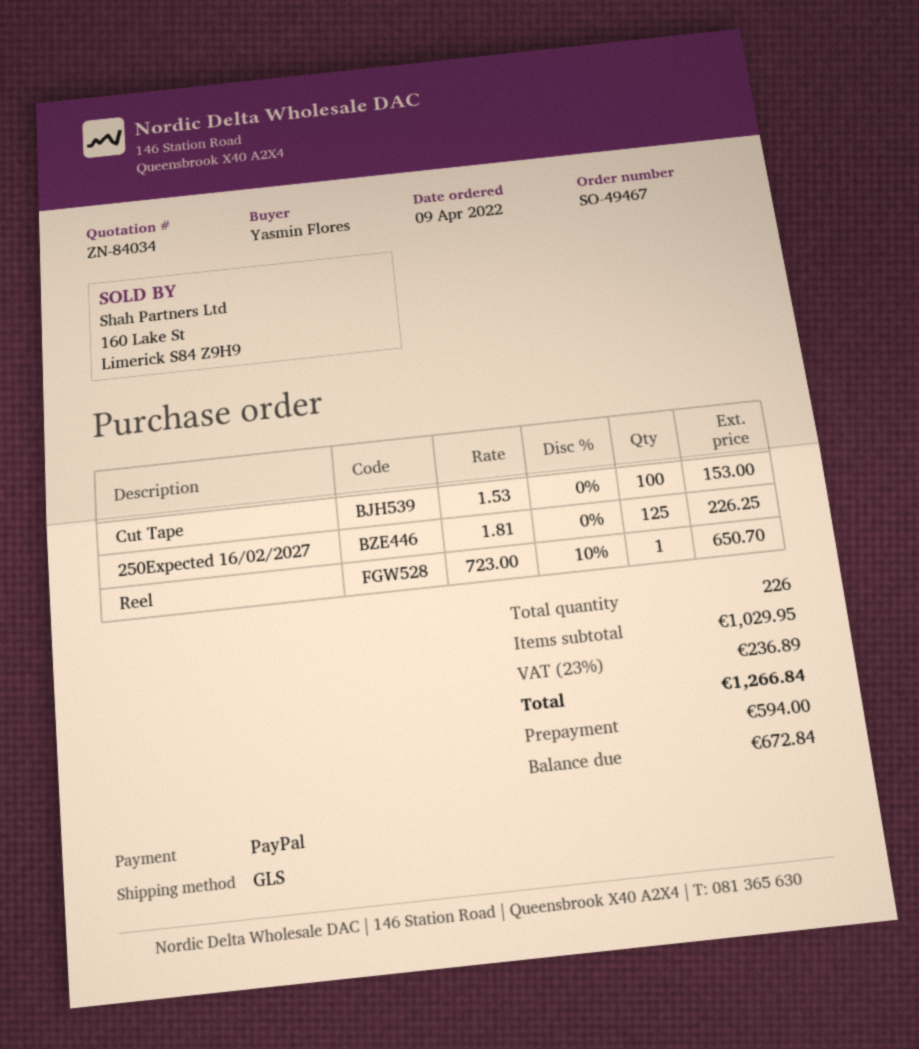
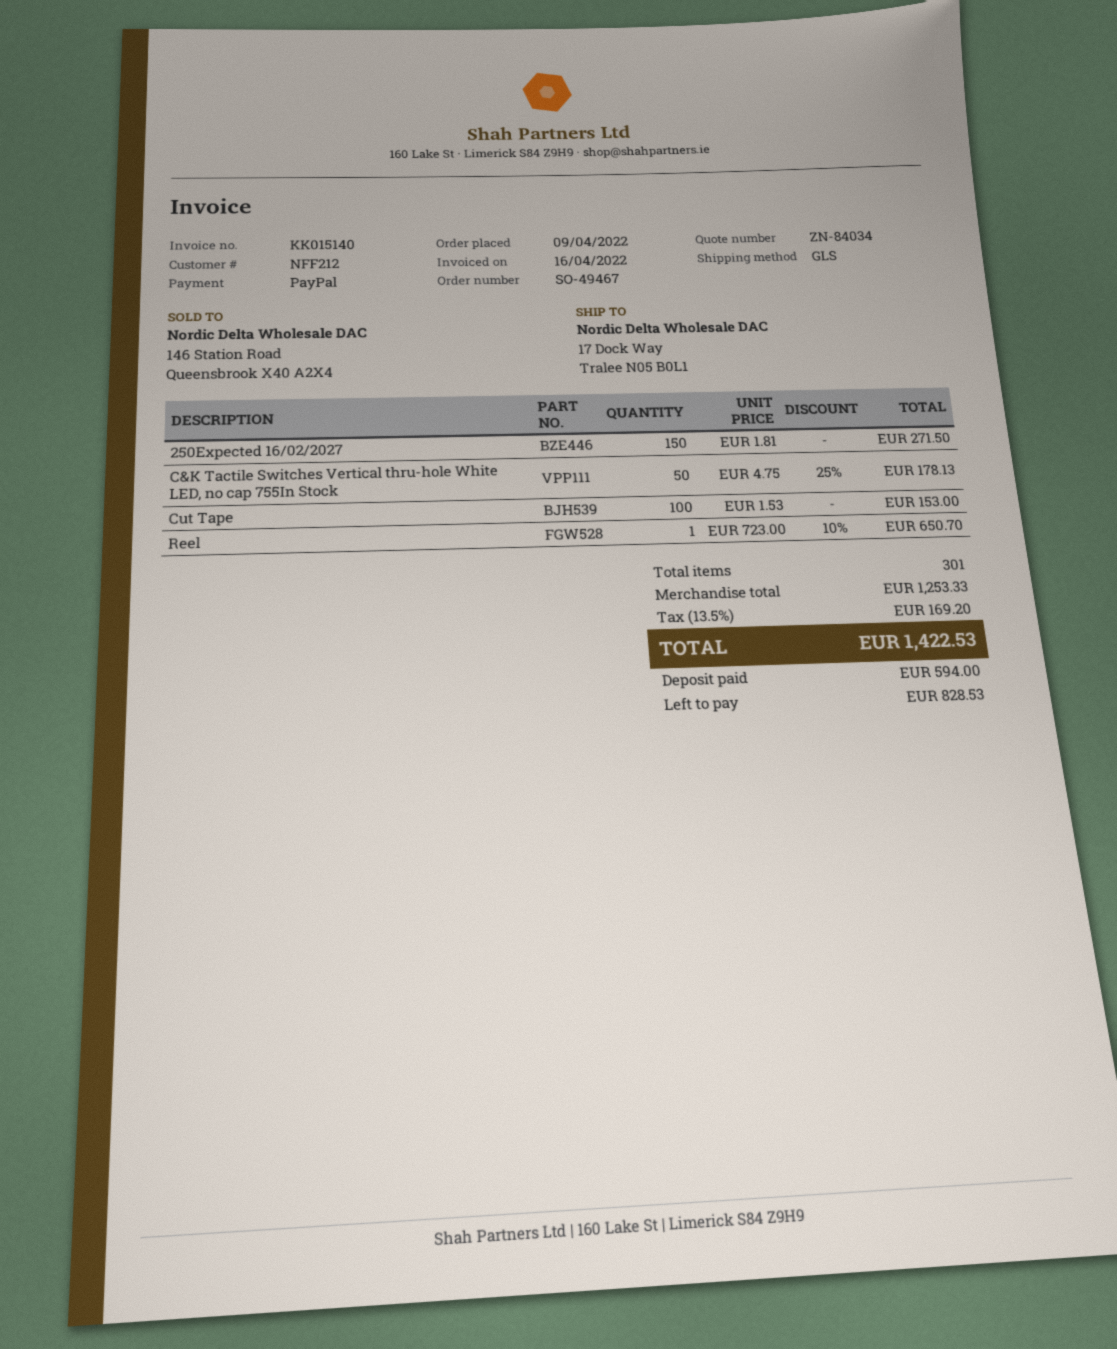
250Expected 16/02/2027: 125 x 1.81 = 226.25 -> 150 x 1.81 = 271.50
C&K Tactile Switches Vertical thru-hole White LED, no cap 755In Stock: none -> 50 x 4.75 - 25% = 178.13
total quantity: 226 -> 301
subtotal: 1029.95 -> 1253.33
tax: 23% = 236.89 -> 13.5% = 169.20
total: 1266.84 -> 1422.53
balance: 672.84 -> 828.53

